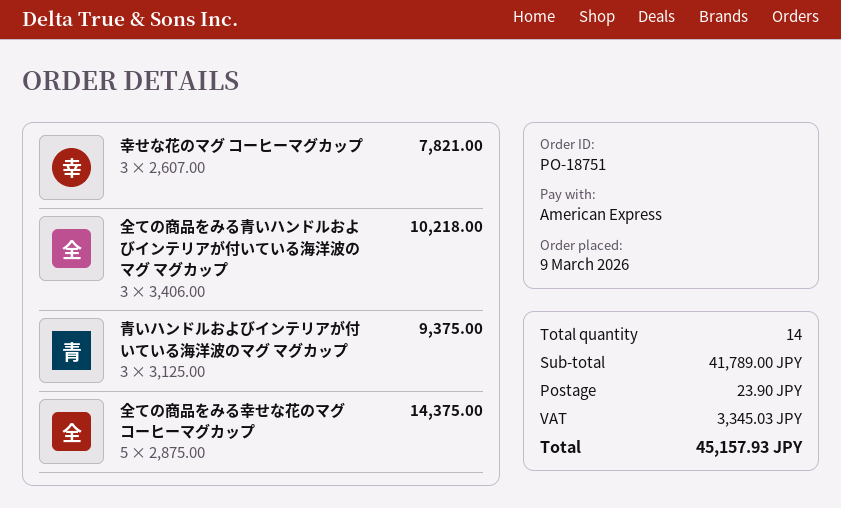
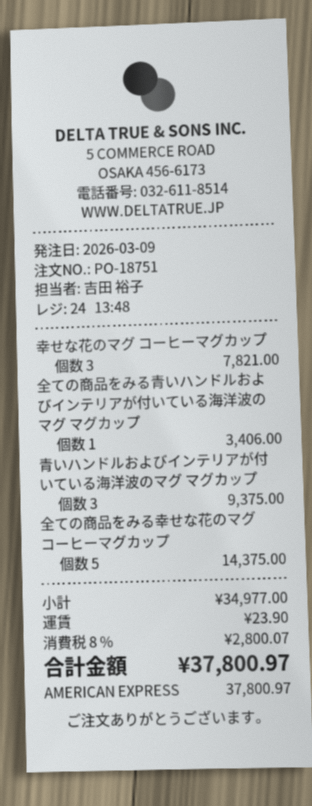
全ての商品をみる青いハンドルおよびインテリアが付いている海洋波のマグ マグカップ: 3 for 10218.00 -> 1 for 3406.00
subtotal: 41789.00 -> 34977.00
tax: 3345.03 -> 2800.07
total: 45157.93 -> 37800.97

